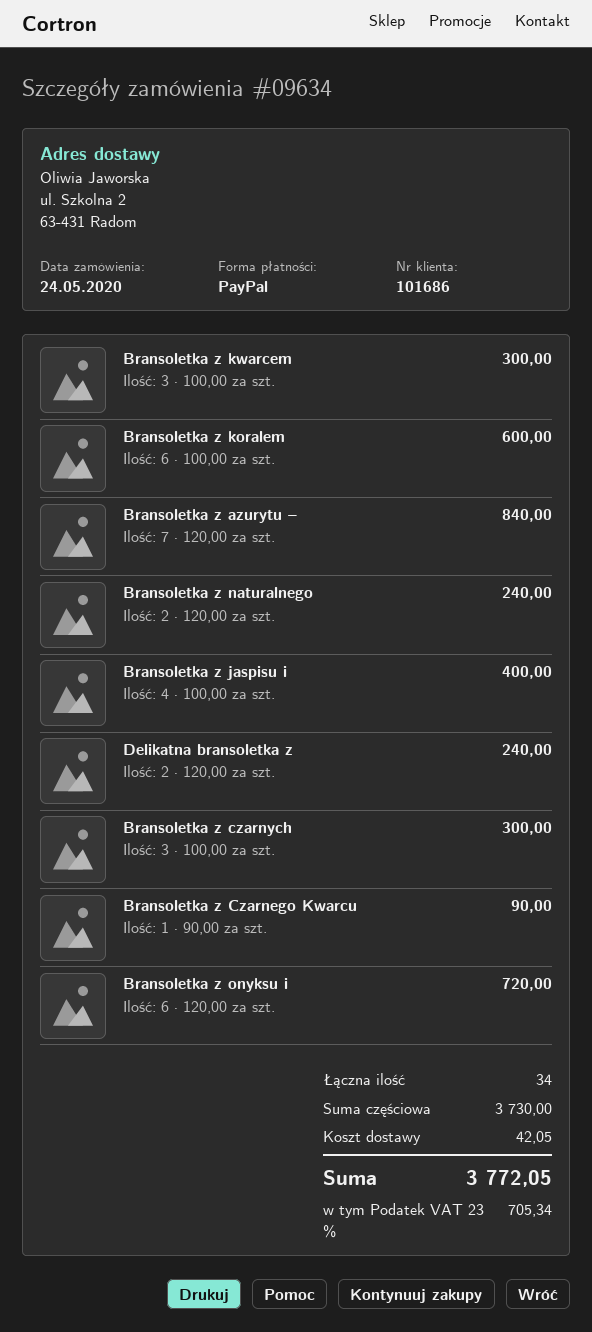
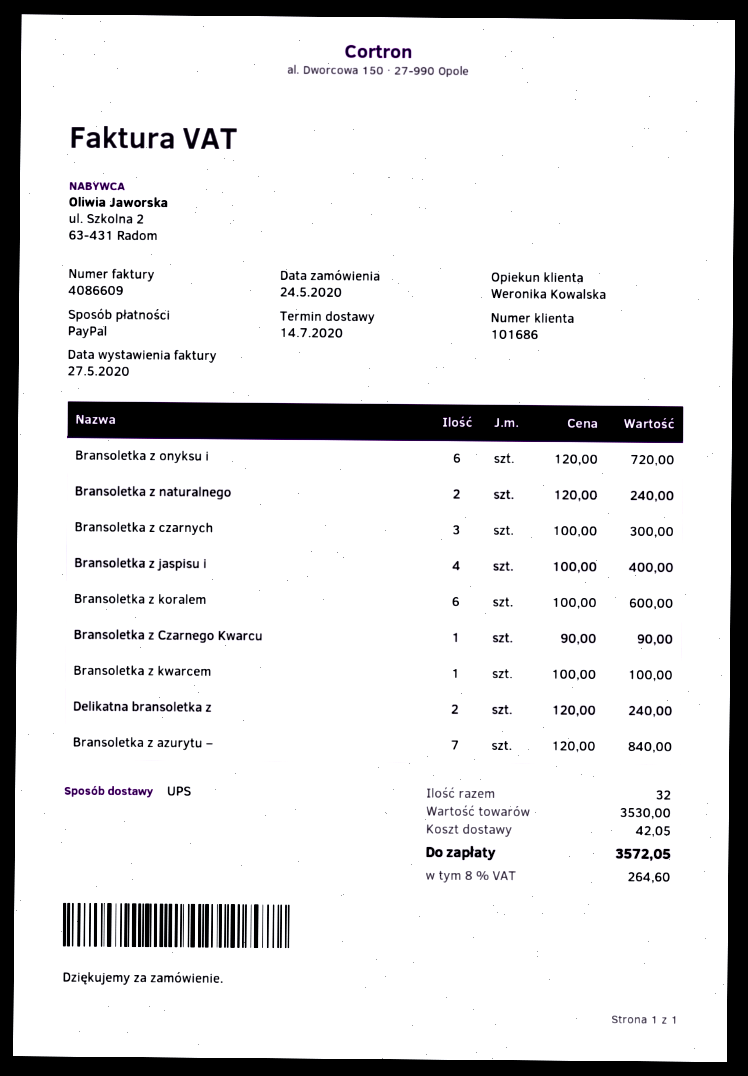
Bransoletka z kwarcem: 3 x 100.00 = 300.00 -> 1 x 100.00 = 100.00
total quantity: 34 -> 32
subtotal: 3730.00 -> 3530.00
tax: 23% = 705.34 -> 8% = 264.60
total: 3772.05 -> 3572.05

